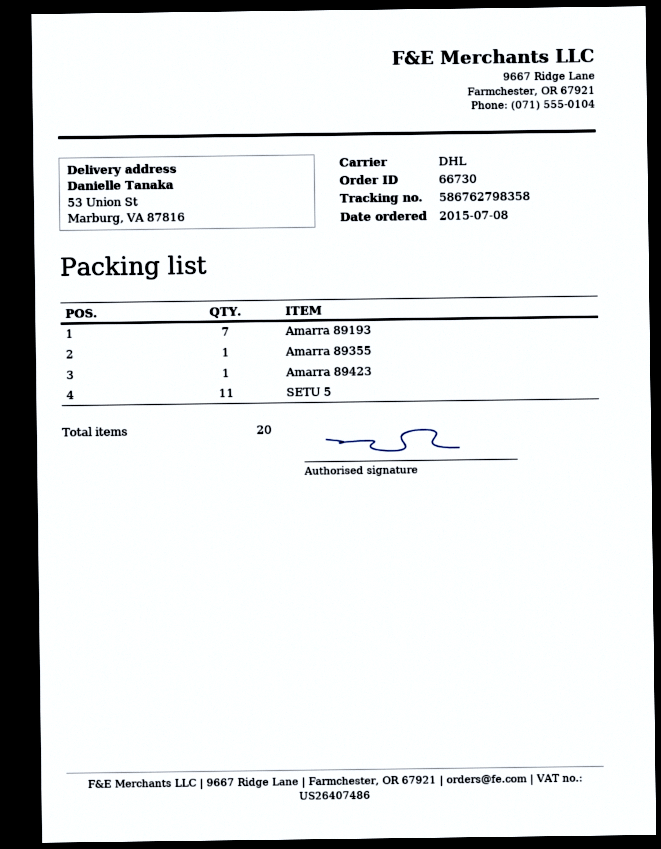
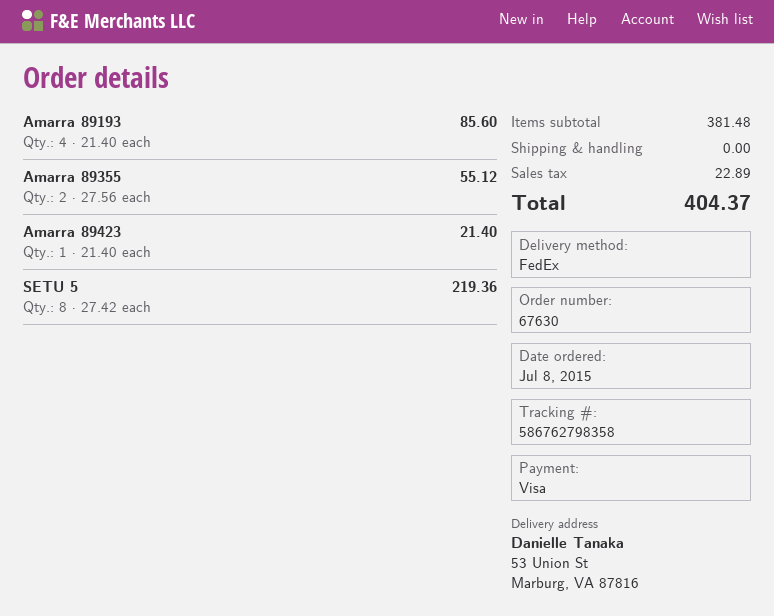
order number: 66730 -> 67630
shipping method: DHL -> FedEx
Amarra 89193: 7 -> 4
Amarra 89355: 1 -> 2
SETU 5: 11 -> 8

